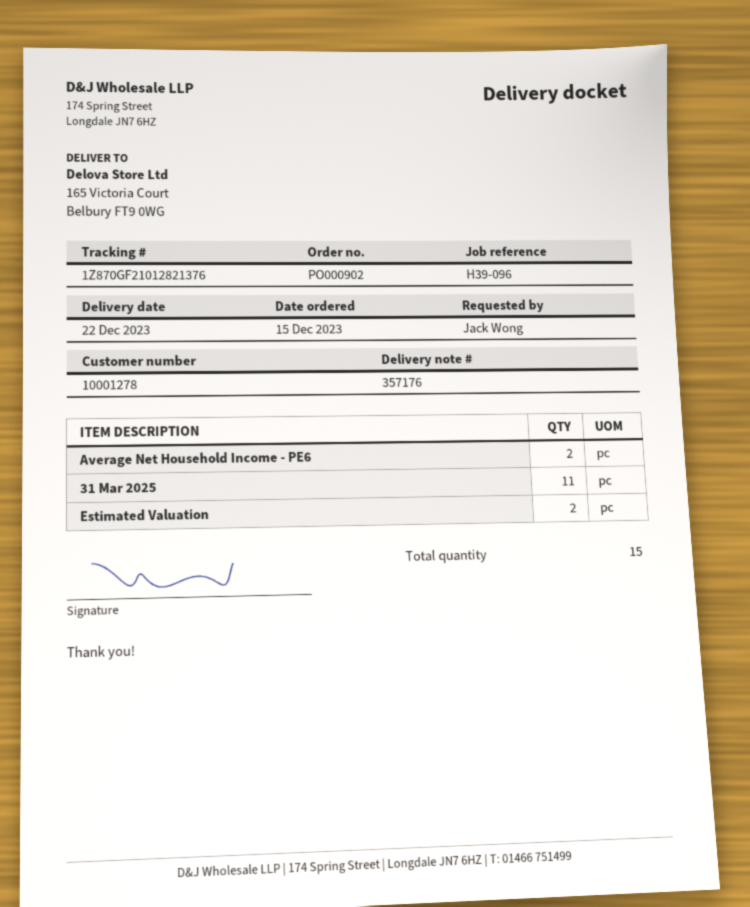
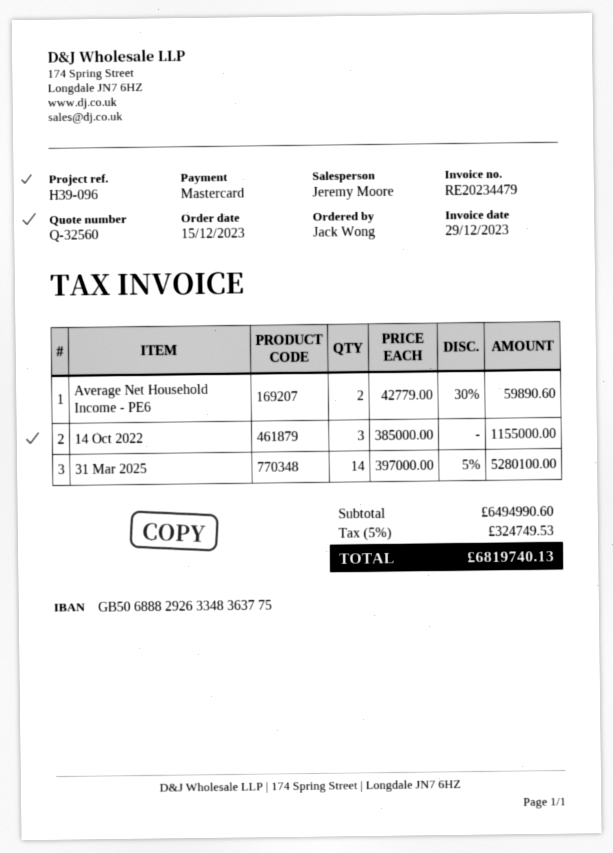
31 Mar 2025: 11 -> 14
Estimated Valuation: 2 -> none
14 Oct 2022: none -> 3

